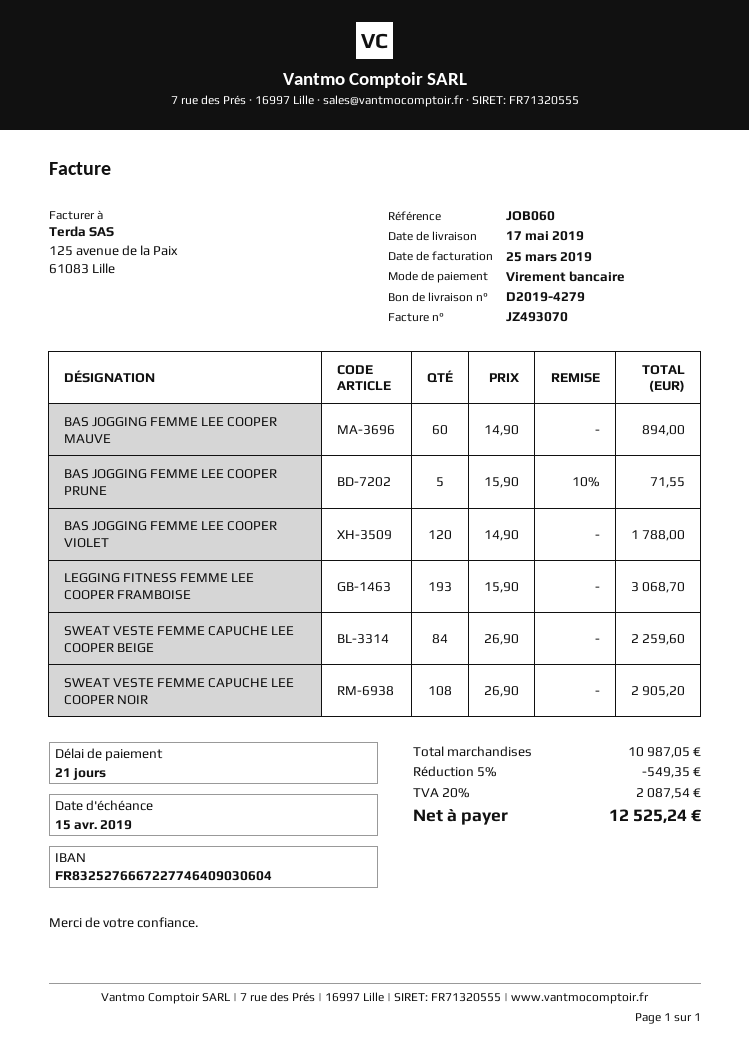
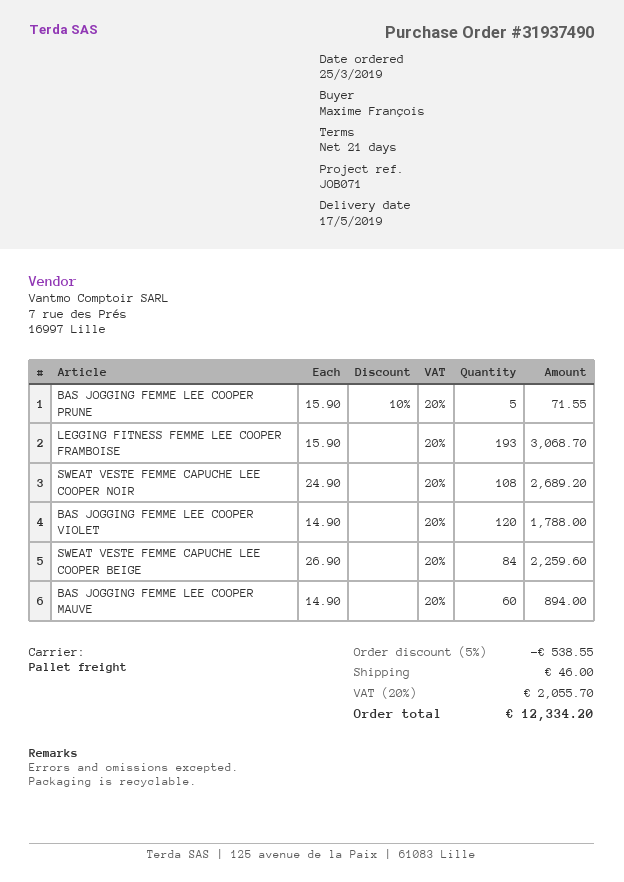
reference: JOB060 -> JOB071
SWEAT VESTE FEMME CAPUCHE LEE COOPER NOIR: 108 x 26.90 = 2905.20 -> 108 x 24.90 = 2689.20
discount: 5% = 549.35 -> 5% = 538.55
shipping: none -> 46.00
tax: 20% = 2087.54 -> 20% = 2055.70
total: 12525.24 -> 12334.20

